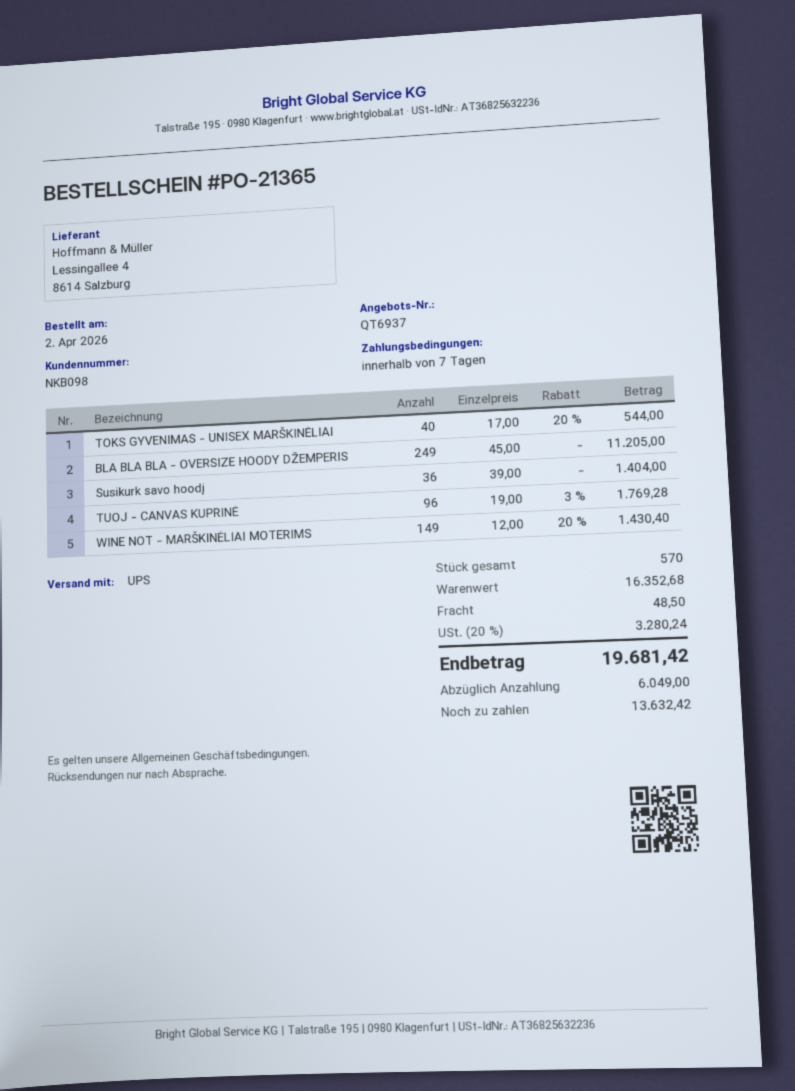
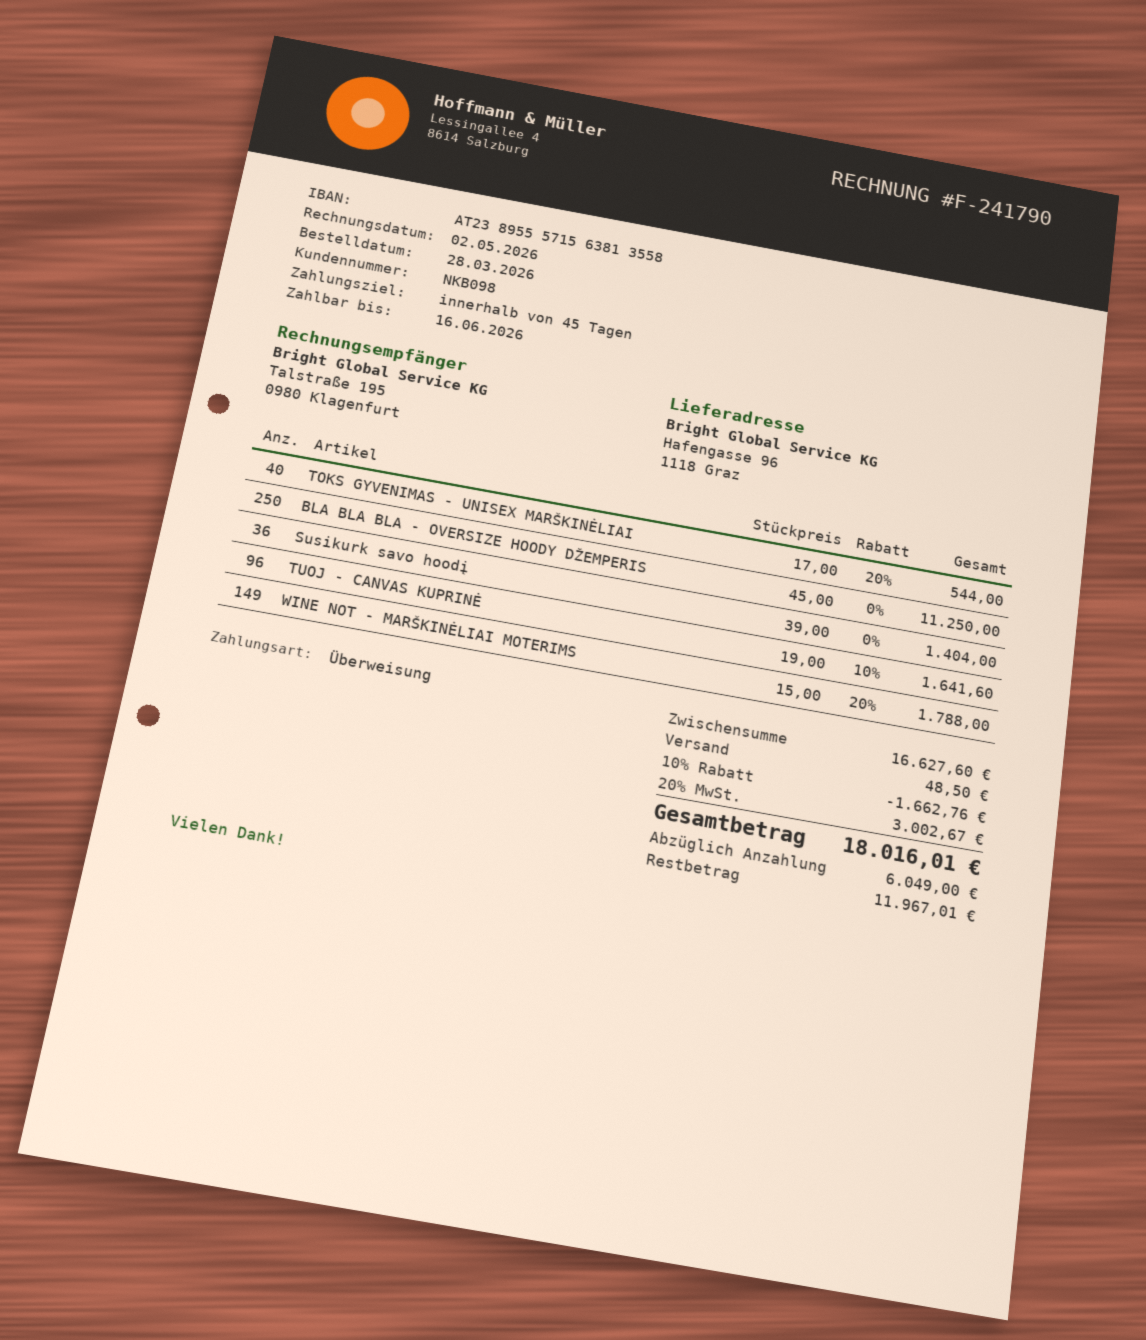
order date: 2026-04-02 -> 2026-03-28
payment terms: 7 days -> 45 days
BLA BLA BLA - OVERSIZE HOODY DŽEMPERIS: 249 x 45.00 = 11205.00 -> 250 x 45.00 = 11250.00
TUOJ - CANVAS KUPRINĖ: 96 x 19.00 - 3% = 1769.28 -> 96 x 19.00 - 10% = 1641.60
WINE NOT - MARŠKINĖLIAI MOTERIMS: 149 x 12.00 - 20% = 1430.40 -> 149 x 15.00 - 20% = 1788.00
subtotal: 16352.68 -> 16627.60
discount: none -> 10% = 1662.76
tax: 20% = 3280.24 -> 20% = 3002.67
total: 19681.42 -> 18016.01
balance: 13632.42 -> 11967.01

